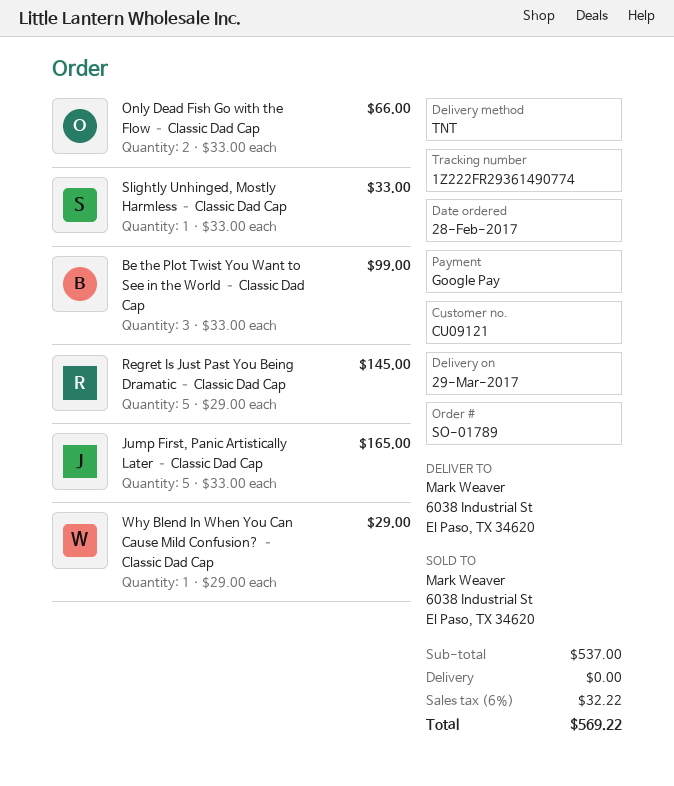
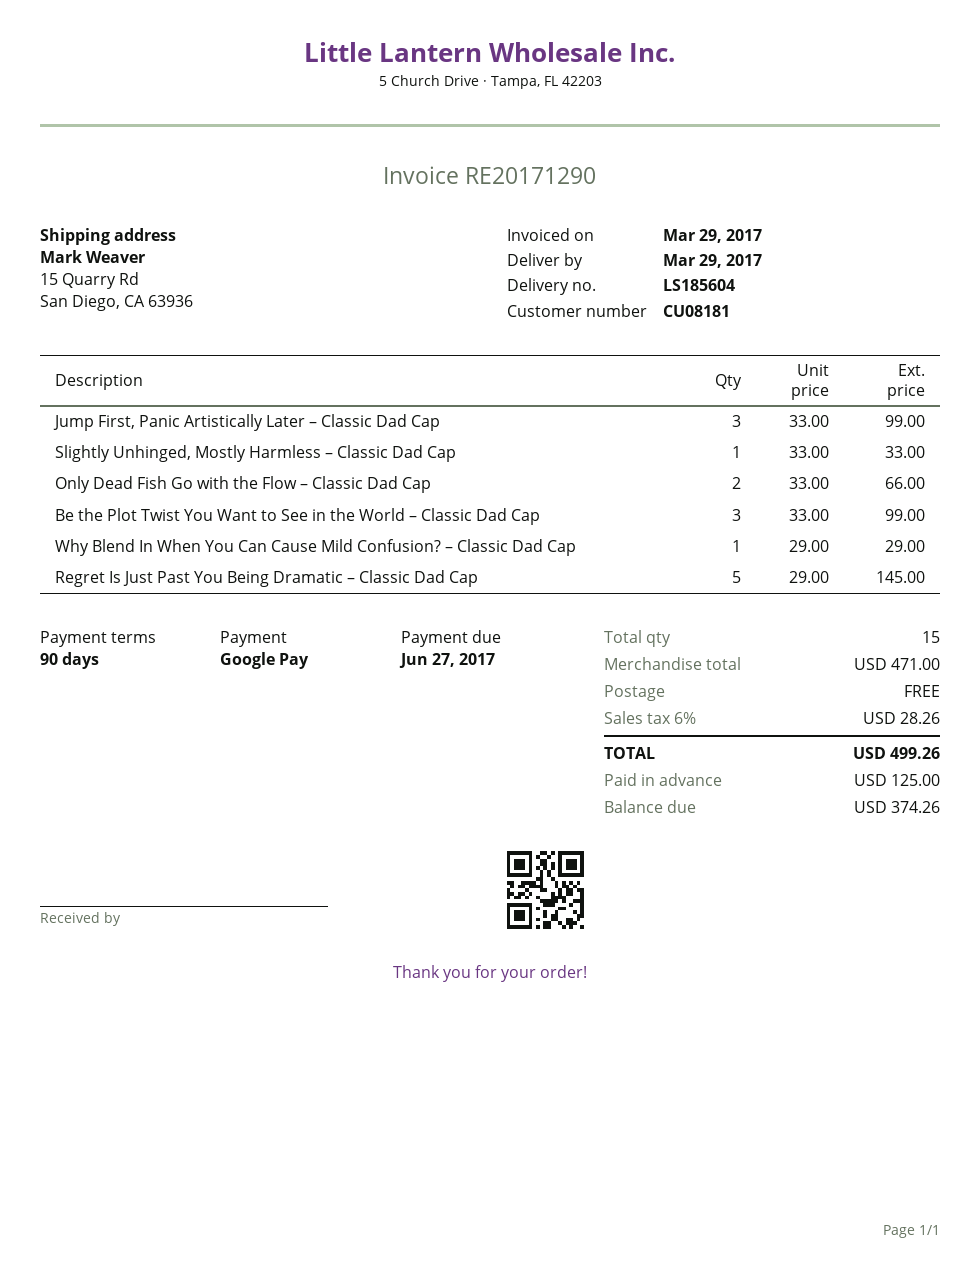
customer number: CU09121 -> CU08181
ship to: 6038 Industrial St, El Paso, TX 34620 -> 15 Quarry Rd, San Diego, CA 63936
Jump First, Panic Artistically Later – Classic Dad Cap: 5 x 33.00 = 165.00 -> 3 x 33.00 = 99.00
subtotal: 537.00 -> 471.00
tax: 6% = 32.22 -> 6% = 28.26
total: 569.22 -> 499.26

